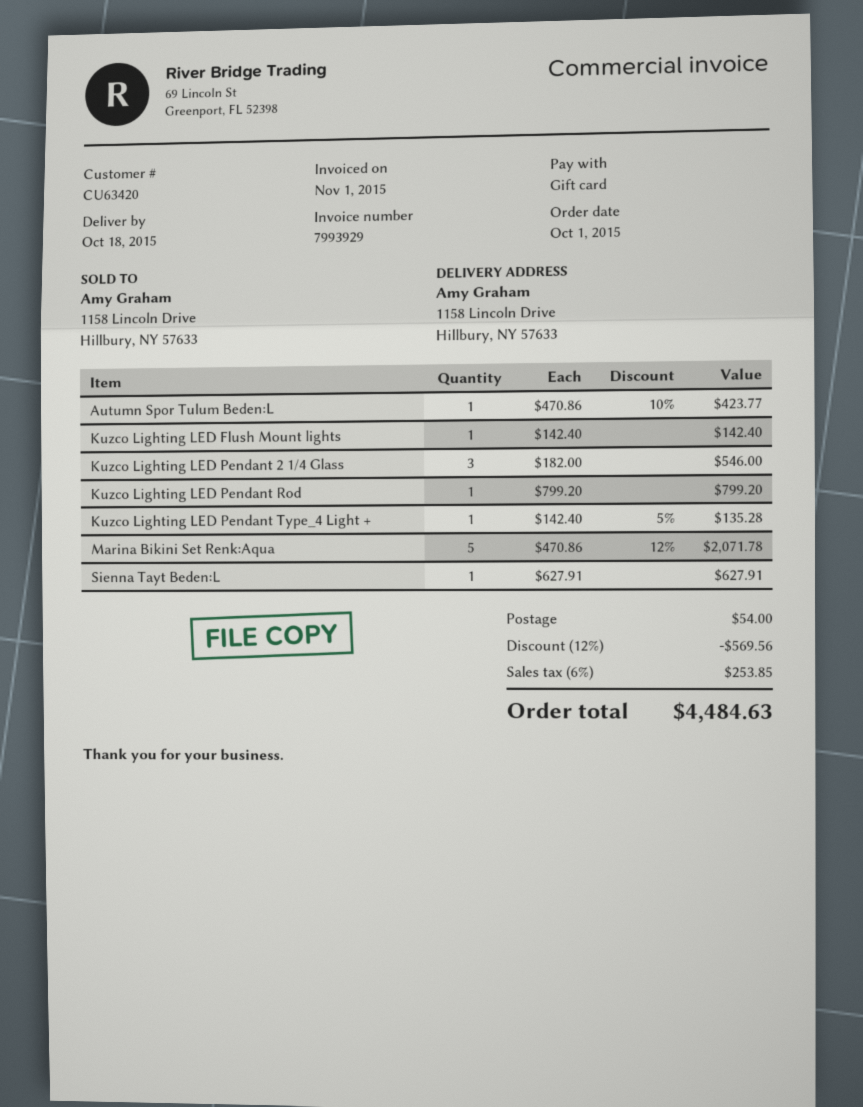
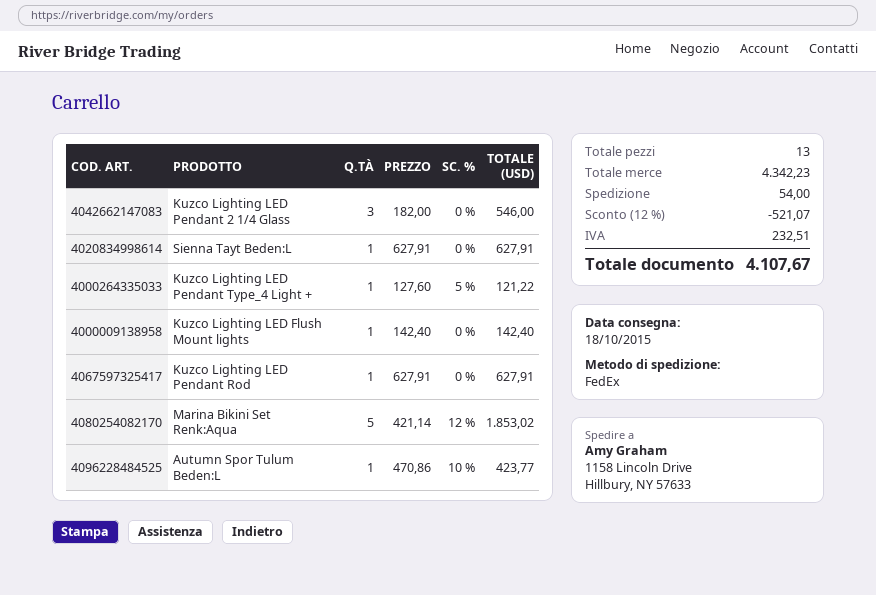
Kuzco Lighting LED Pendant Rod: 1 x 799.20 = 799.20 -> 1 x 627.91 = 627.91
Kuzco Lighting LED Pendant Type_4 Light +: 1 x 142.40 - 5% = 135.28 -> 1 x 127.60 - 5% = 121.22
Marina Bikini Set Renk:Aqua: 5 x 470.86 - 12% = 2071.78 -> 5 x 421.14 - 12% = 1853.02
discount: 12% = 569.56 -> 12% = 521.07
tax: 253.85 -> 232.51
total: 4484.63 -> 4107.67

